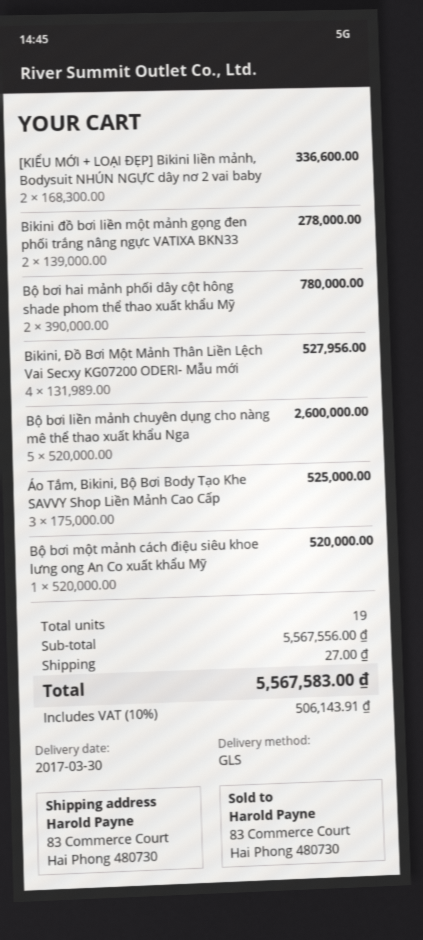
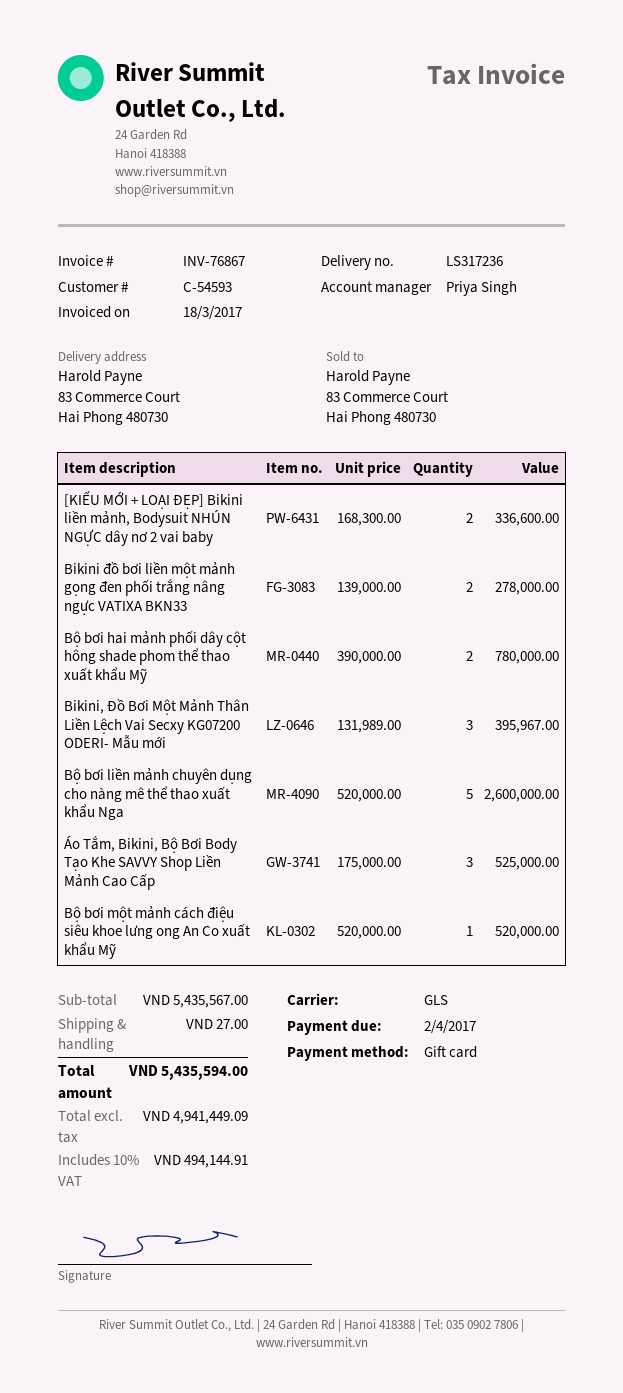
Bikini, Đồ Bơi Một Mảnh Thân Liền Lệch Vai Secxy KG07200 ODERI- Mẫu mới: 4 x 131989.00 = 527956.00 -> 3 x 131989.00 = 395967.00
subtotal: 5567556.00 -> 5435567.00
tax: 10% = 506143.91 -> 10% = 494144.91
total: 5567583.00 -> 5435594.00

